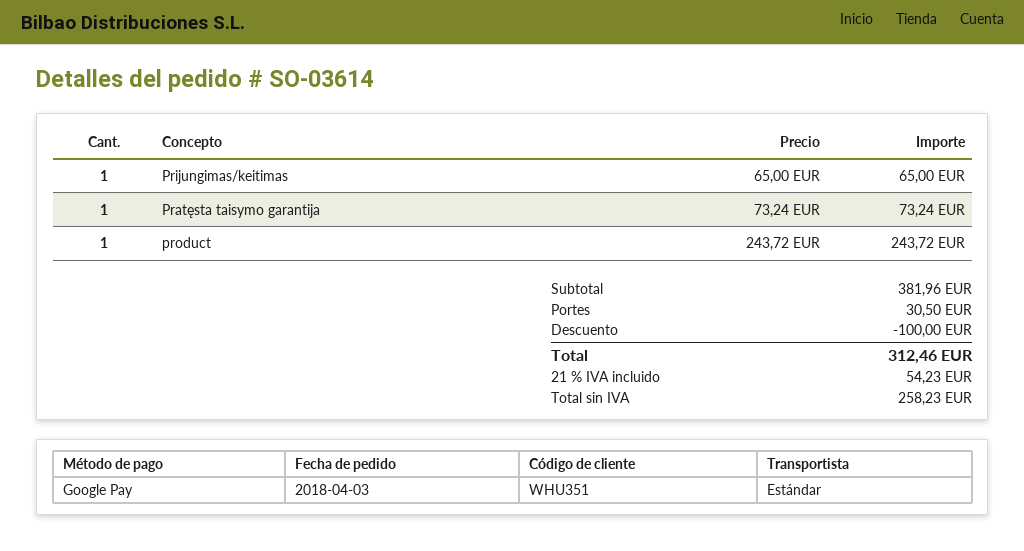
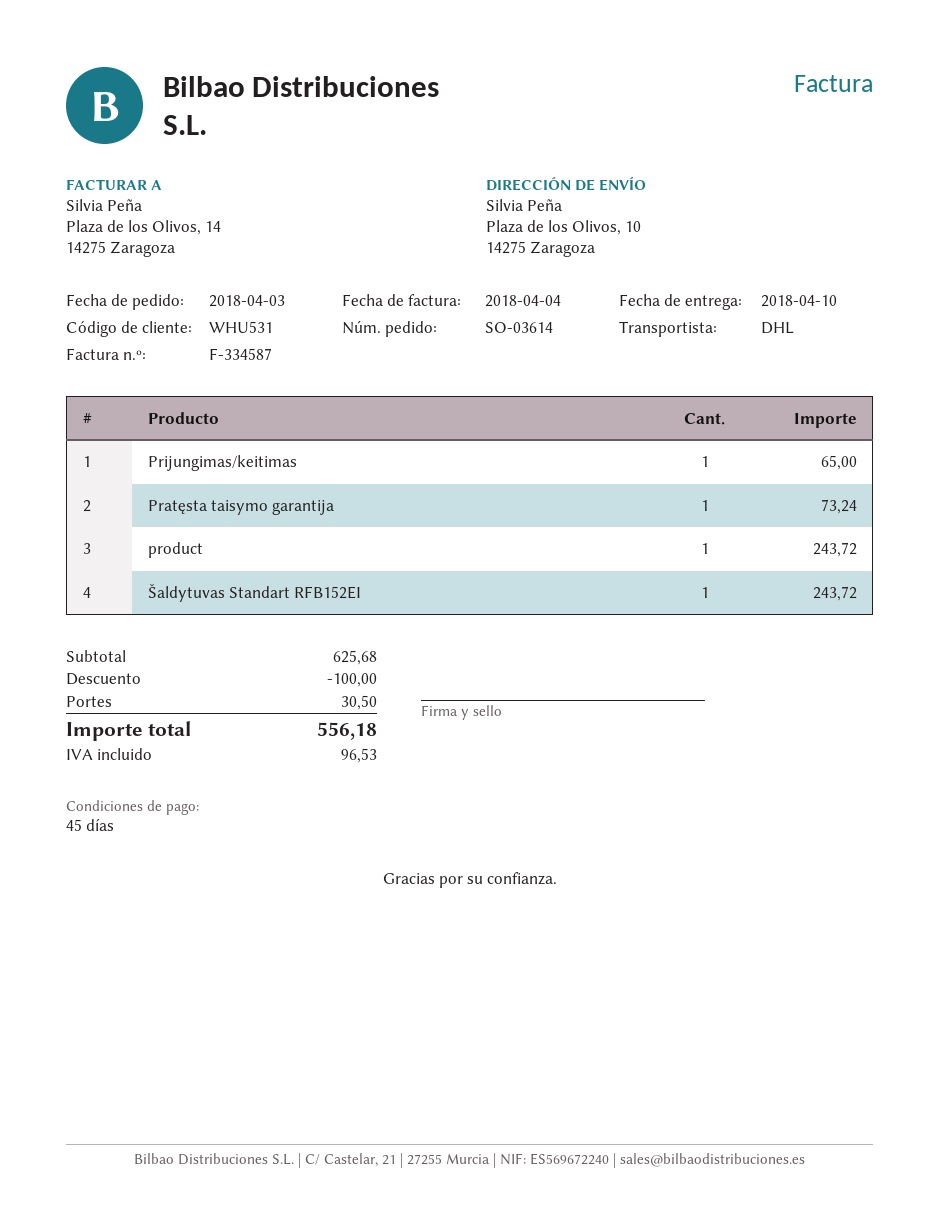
customer number: WHU351 -> WHU531
shipping method: standard -> DHL
Šaldytuvas Standart RFB152EI: none -> 1 for 243.72
subtotal: 381.96 -> 625.68
tax: 54.23 -> 96.53
total: 312.46 -> 556.18

